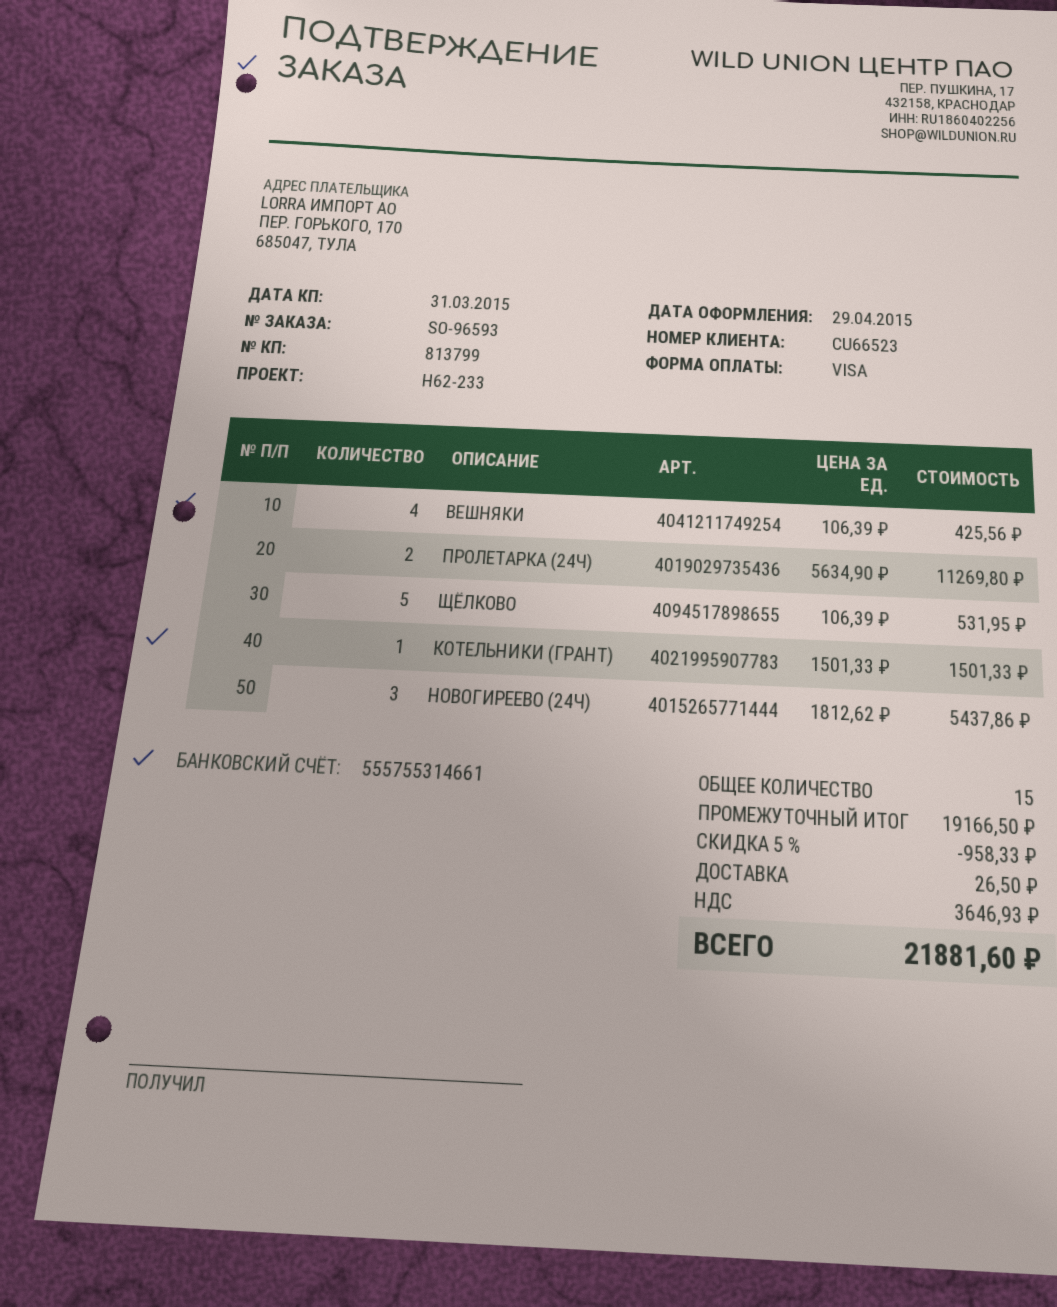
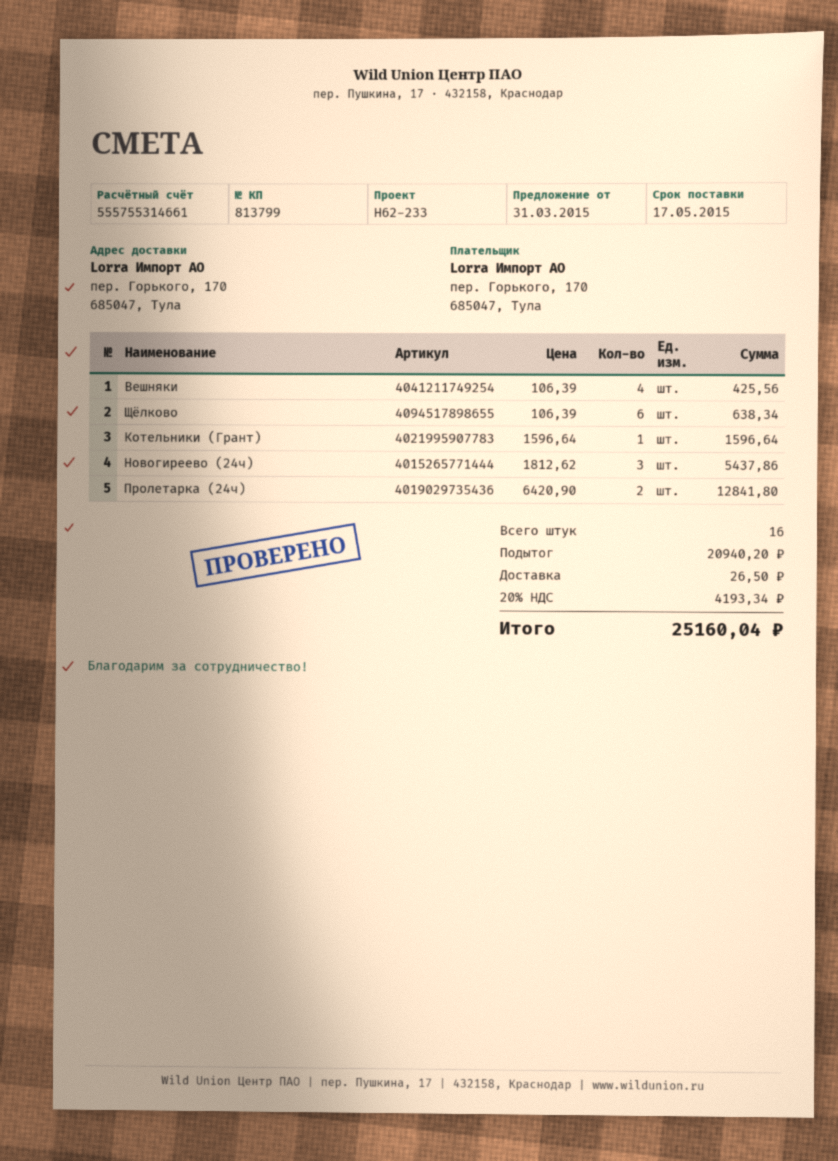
ПРОЛЕТАРКА (24Ч): 2 x 5634.90 = 11269.80 -> 2 x 6420.90 = 12841.80
ЩЁЛКОВО: 5 x 106.39 = 531.95 -> 6 x 106.39 = 638.34
КОТЕЛЬНИКИ (ГРАНТ): 1 x 1501.33 = 1501.33 -> 1 x 1596.64 = 1596.64
total quantity: 15 -> 16
subtotal: 19166.50 -> 20940.20
discount: 5% = 958.33 -> none
tax: 3646.93 -> 4193.34
total: 21881.60 -> 25160.04

